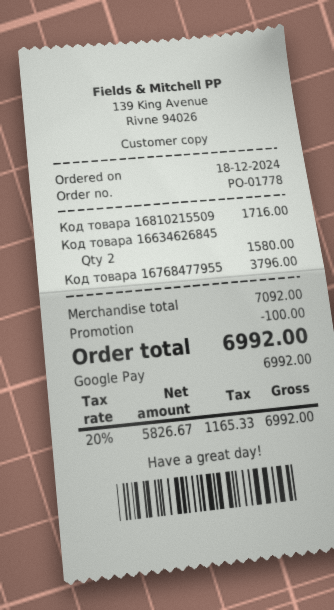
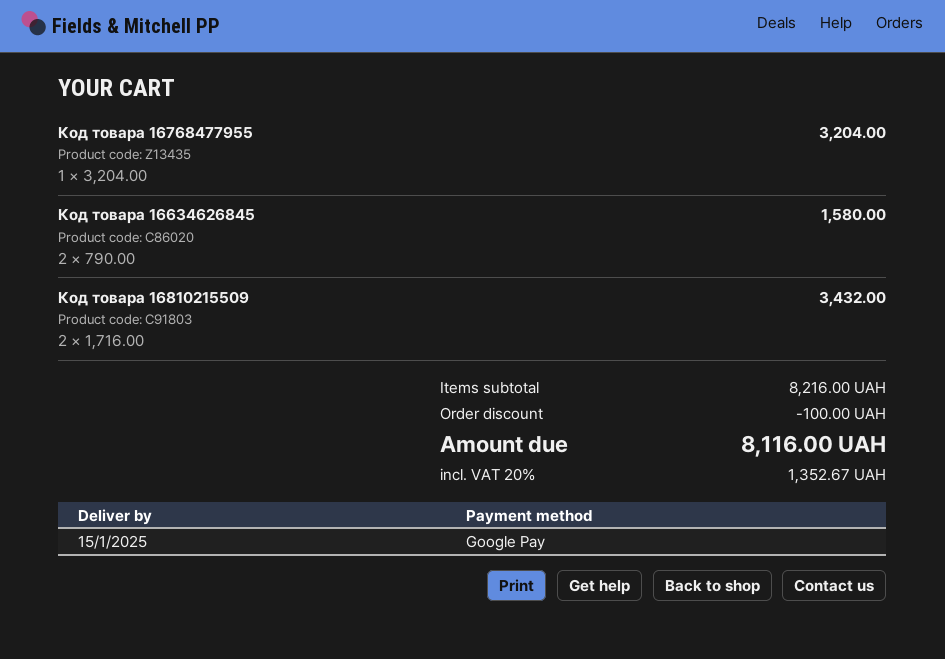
Код товара 16810215509: 1 for 1716.00 -> 2 for 3432.00
Код товара 16768477955: 1 for 3796.00 -> 1 for 3204.00
subtotal: 7092.00 -> 8216.00
tax: 20% = 1165.33 -> 20% = 1352.67
total: 6992.00 -> 8116.00

